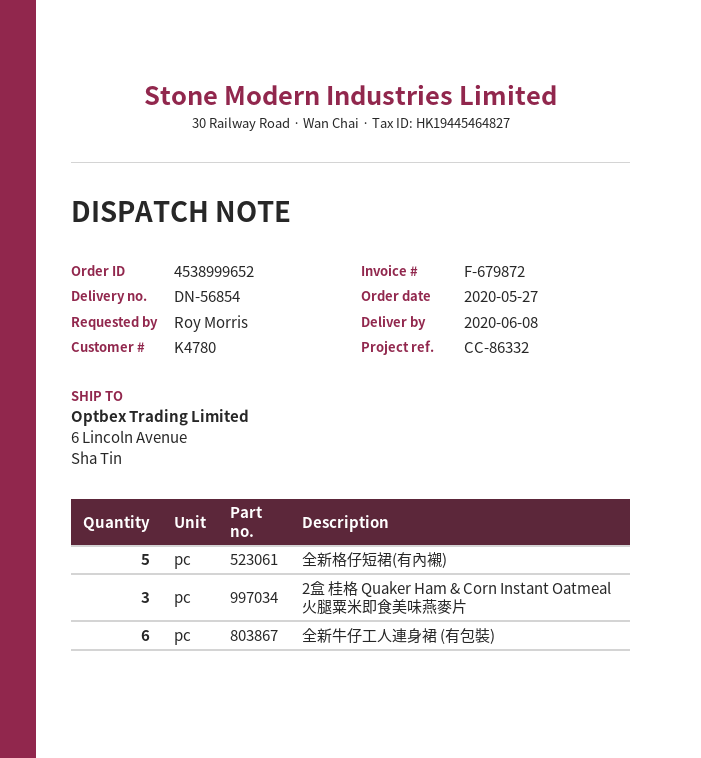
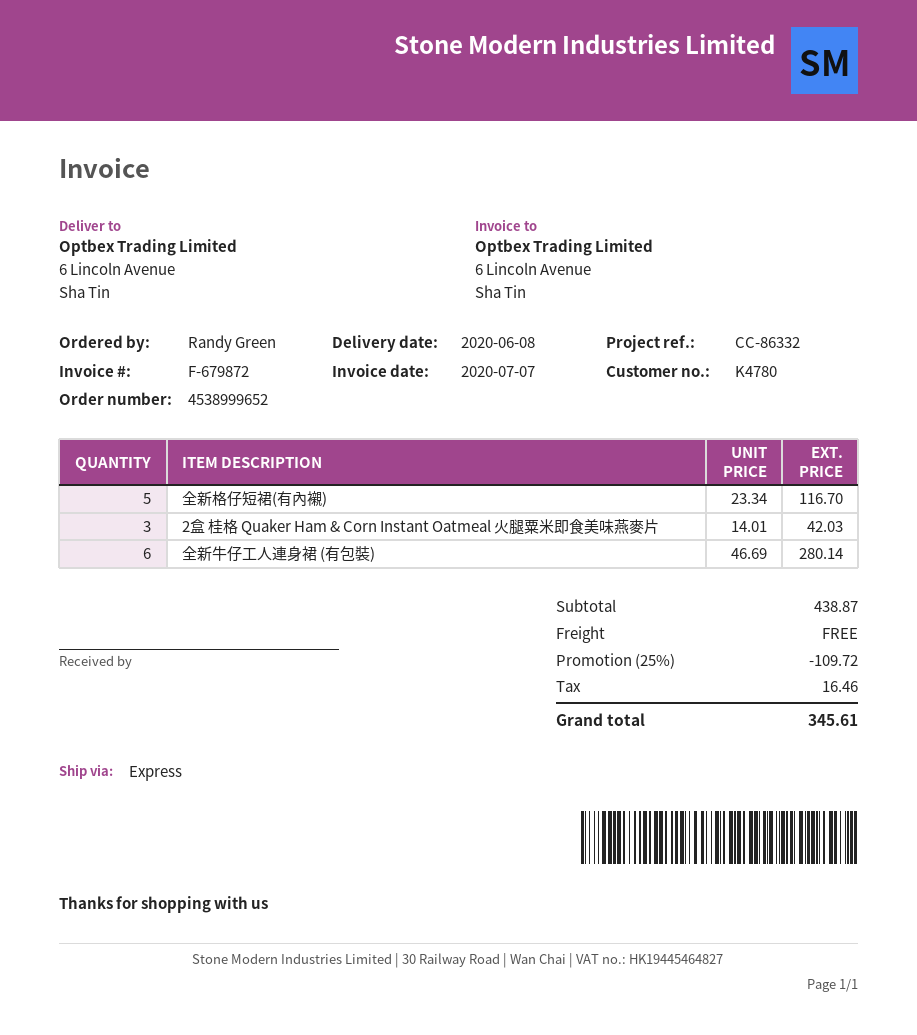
ordered by: Roy Morris -> Randy Green

